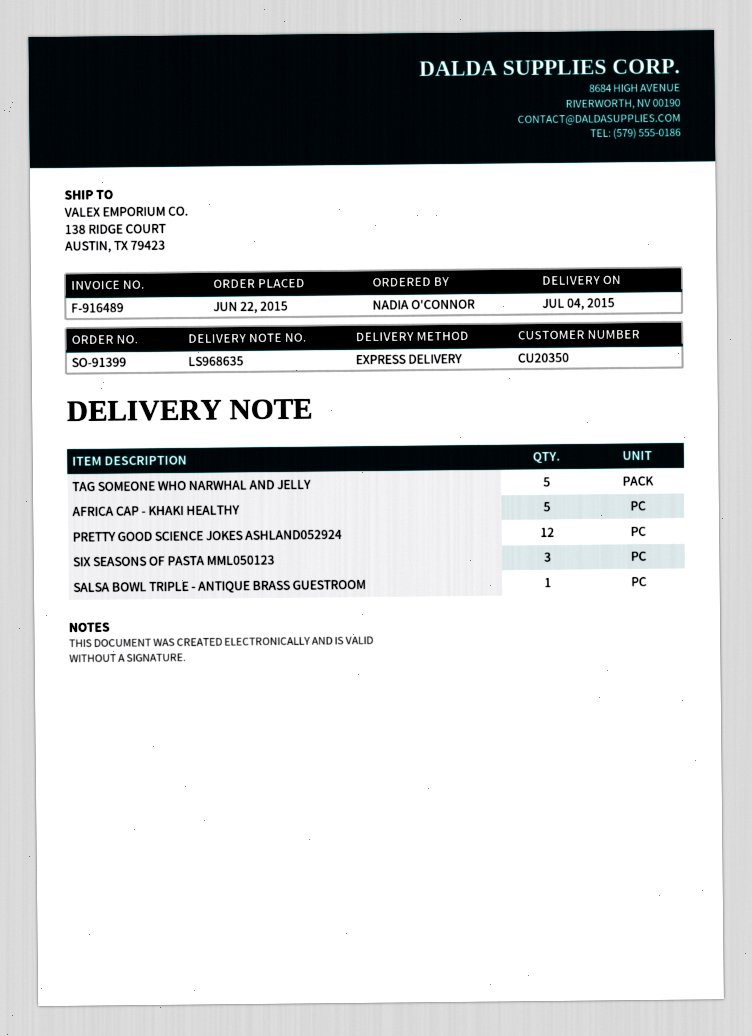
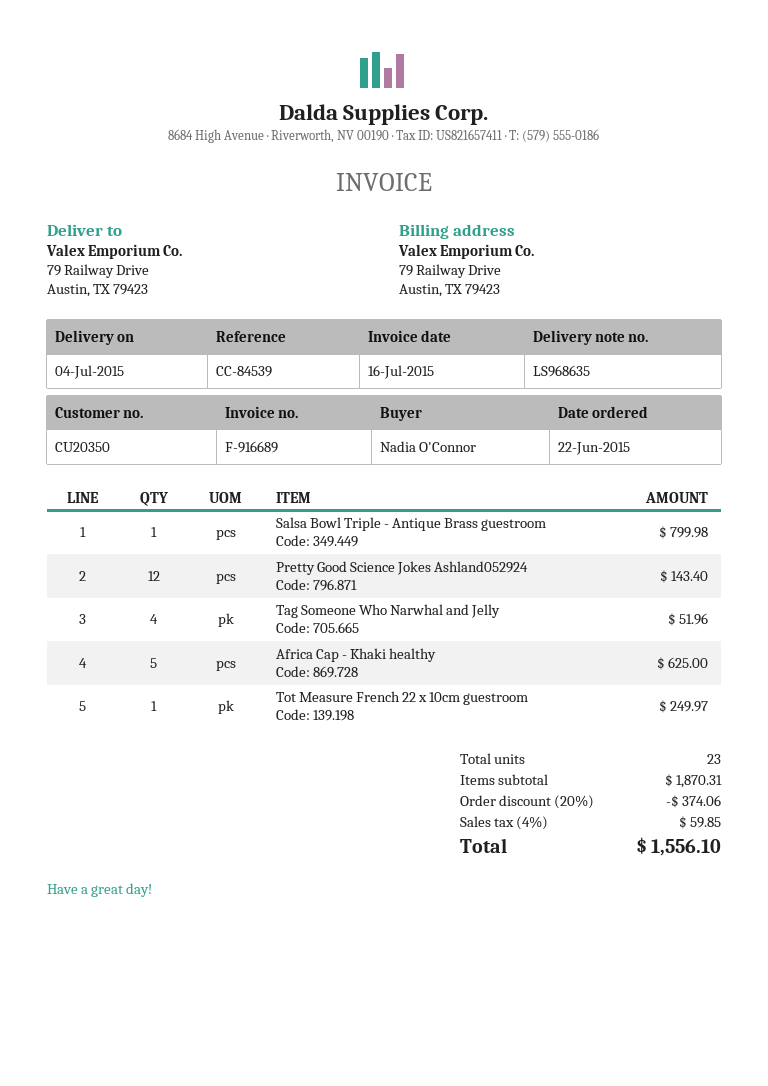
invoice number: F-916489 -> F-916689
ship to: 138 RIDGE COURT, AUSTIN, TX 79423 -> 79 Railway Drive, Austin, TX 79423
TAG SOMEONE WHO NARWHAL AND JELLY: 5 -> 4
SIX SEASONS OF PASTA MML050123: 3 -> none
Tot Measure French 22 x 10cm guestroom: none -> 1

